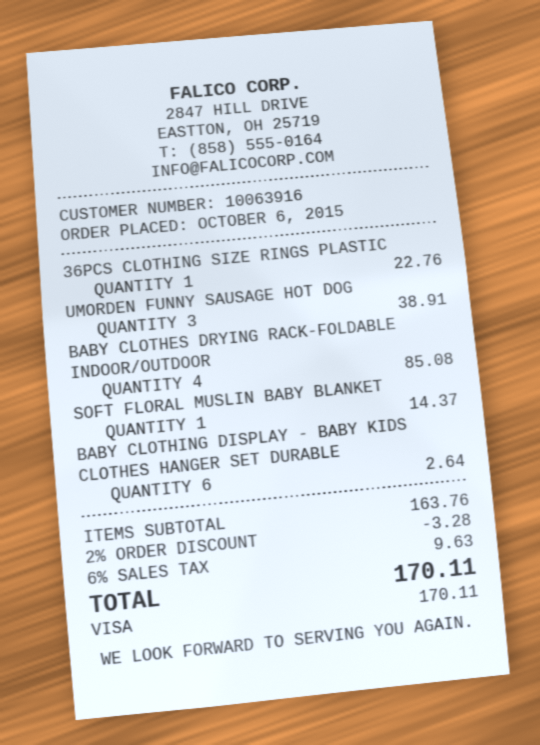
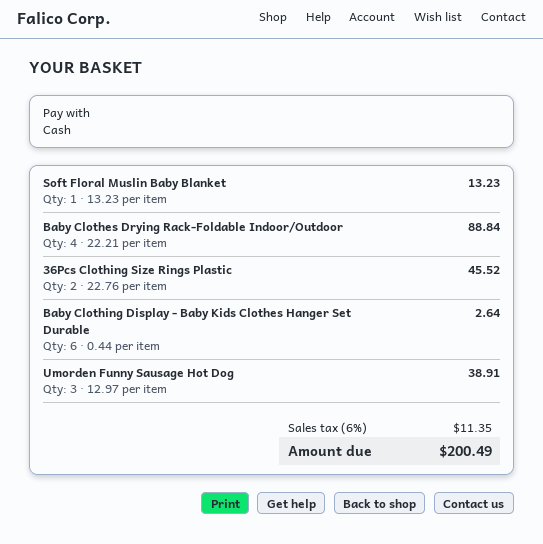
payment method: Visa -> cash
36PCS CLOTHING SIZE RINGS PLASTIC: 1 for 22.76 -> 2 for 45.52
BABY CLOTHES DRYING RACK-FOLDABLE INDOOR/OUTDOOR: 4 for 85.08 -> 4 for 88.84
SOFT FLORAL MUSLIN BABY BLANKET: 1 for 14.37 -> 1 for 13.23
discount: 2% = 3.28 -> none
tax: 6% = 9.63 -> 6% = 11.35
total: 170.11 -> 200.49

